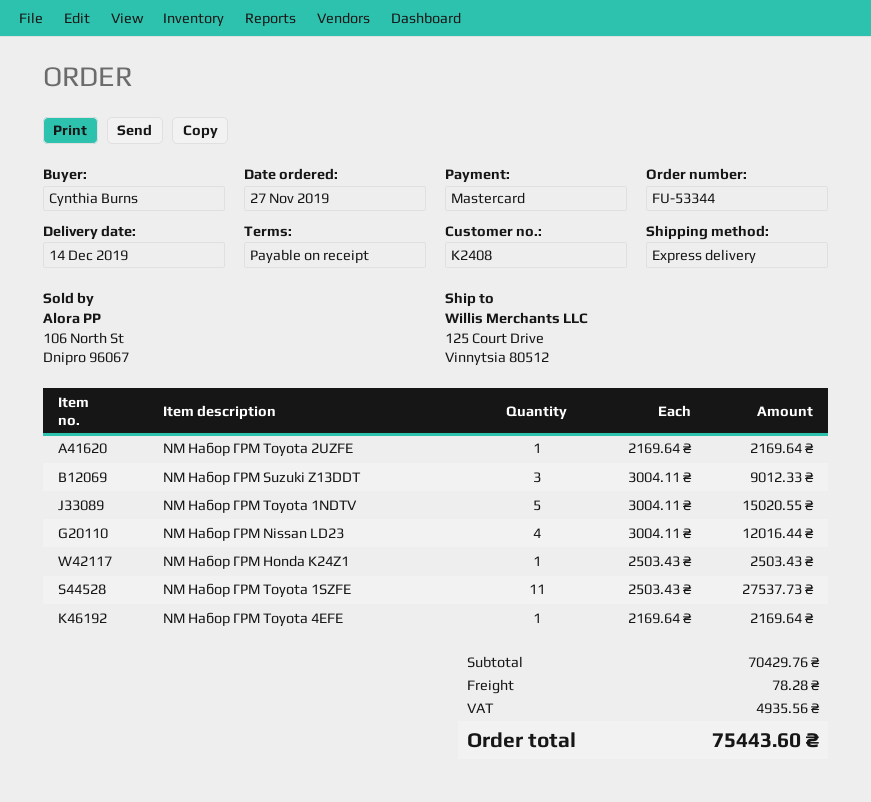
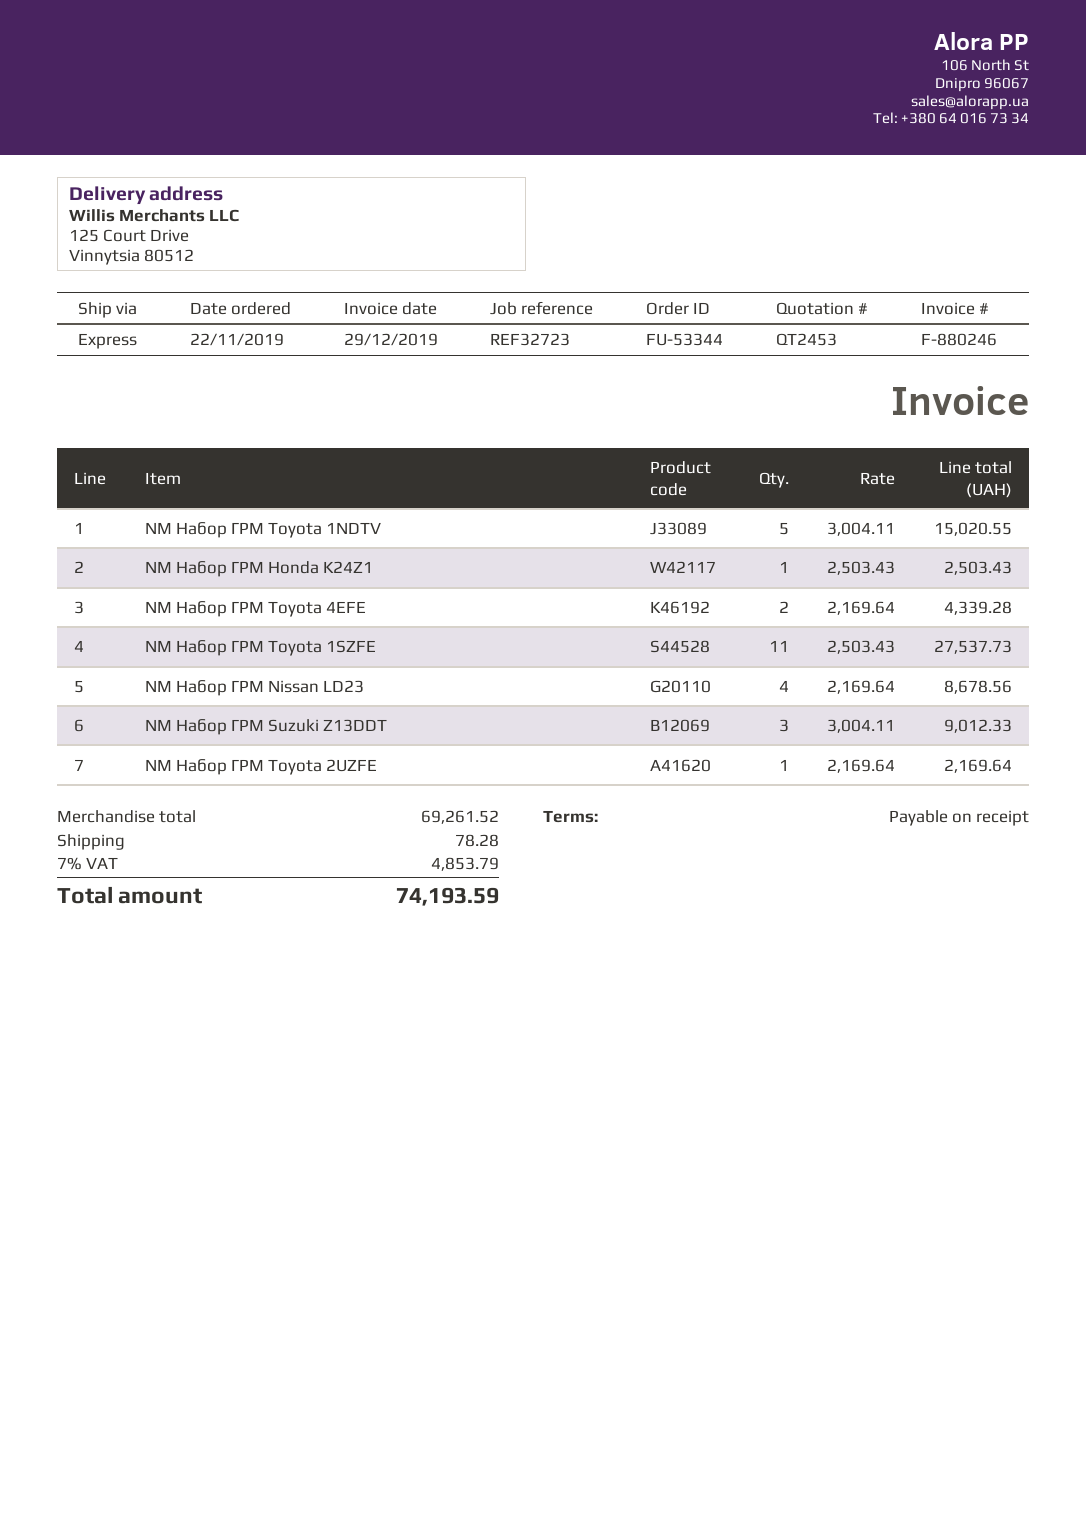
order date: 2019-11-27 -> 2019-11-22
NM Набор ГРМ Nissan LD23: 4 x 3004.11 = 12016.44 -> 4 x 2169.64 = 8678.56
NM Набор ГРМ Toyota 4EFE: 1 x 2169.64 = 2169.64 -> 2 x 2169.64 = 4339.28
subtotal: 70429.76 -> 69261.52
tax: 4935.56 -> 4853.79
total: 75443.60 -> 74193.59

